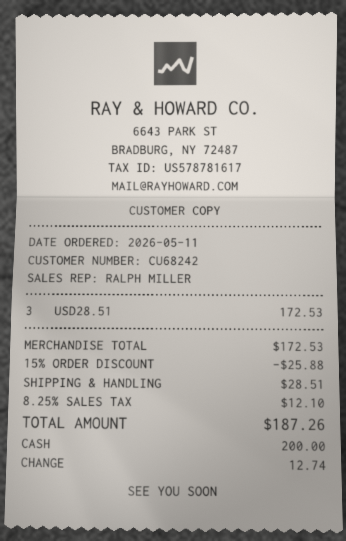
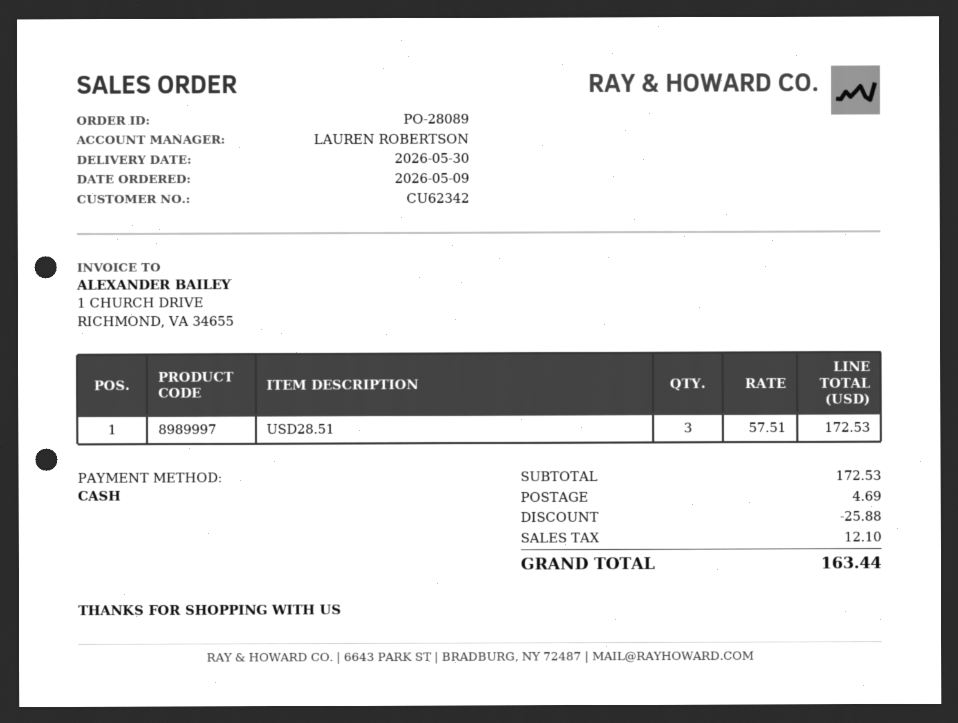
order date: 2026-05-11 -> 2026-05-09
customer number: CU68242 -> CU62342
sales rep: RALPH MILLER -> LAUREN ROBERTSON
shipping: 28.51 -> 4.69
total: 187.26 -> 163.44

